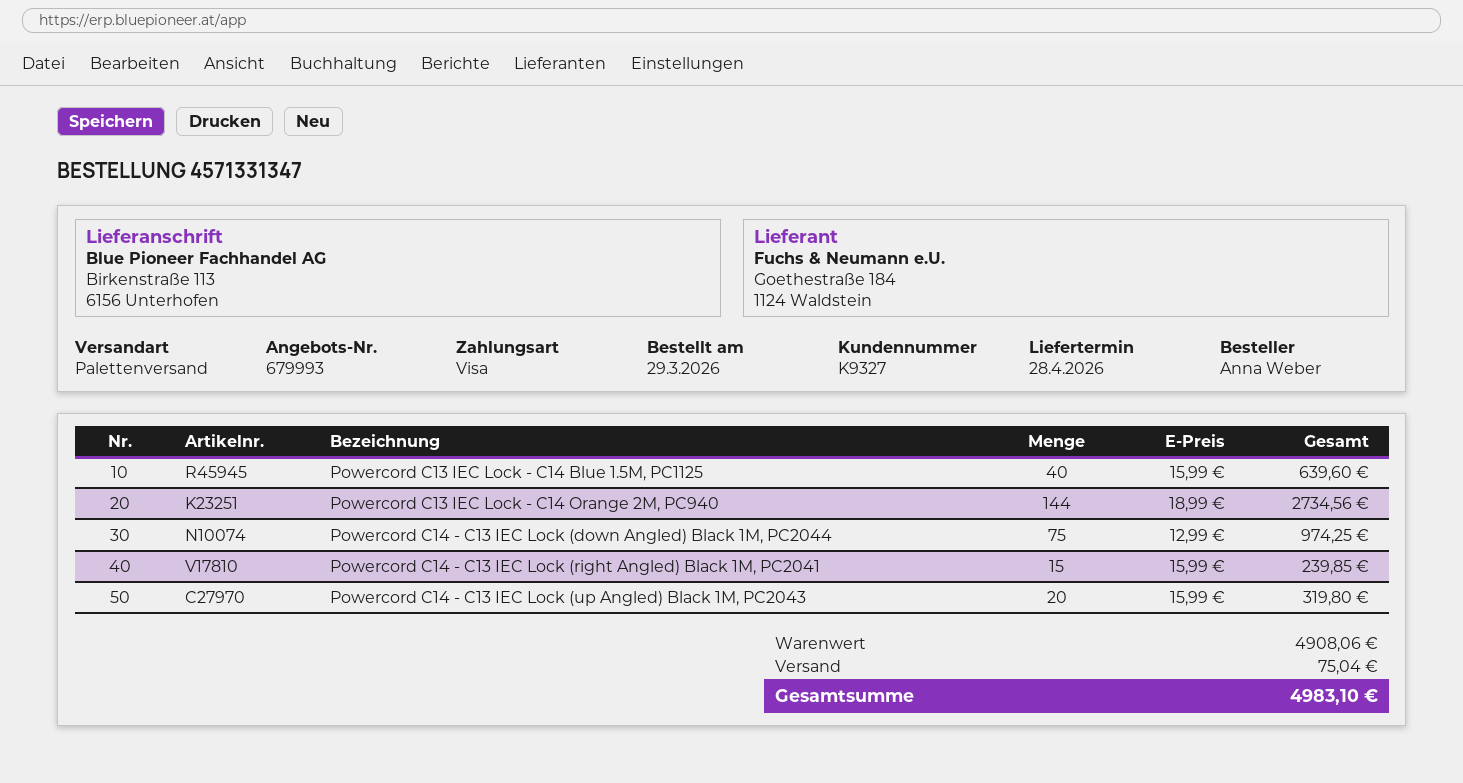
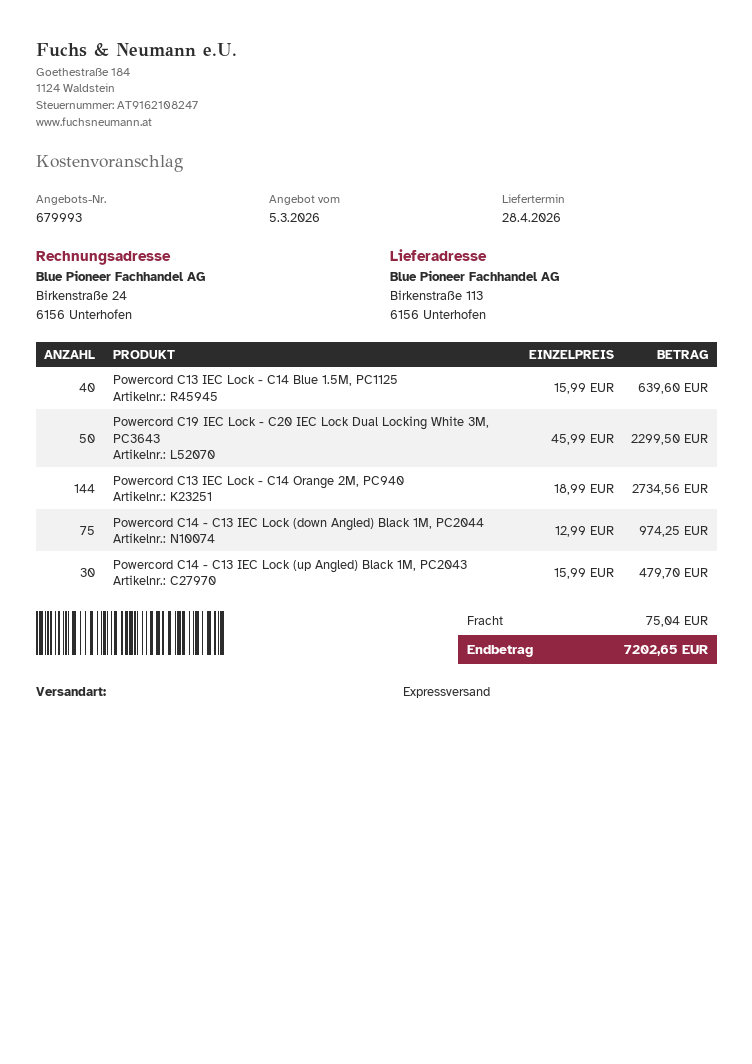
shipping method: pallet freight -> express
Powercord C14 - C13 IEC Lock (right Angled) Black 1M, PC2041: 15 x 15.99 = 239.85 -> none
Powercord C14 - C13 IEC Lock (up Angled) Black 1M, PC2043: 20 x 15.99 = 319.80 -> 30 x 15.99 = 479.70
Powercord C19 IEC Lock - C20 IEC Lock Dual Locking White 3M, PC3643: none -> 50 x 45.99 = 2299.50
total: 4983.10 -> 7202.65

